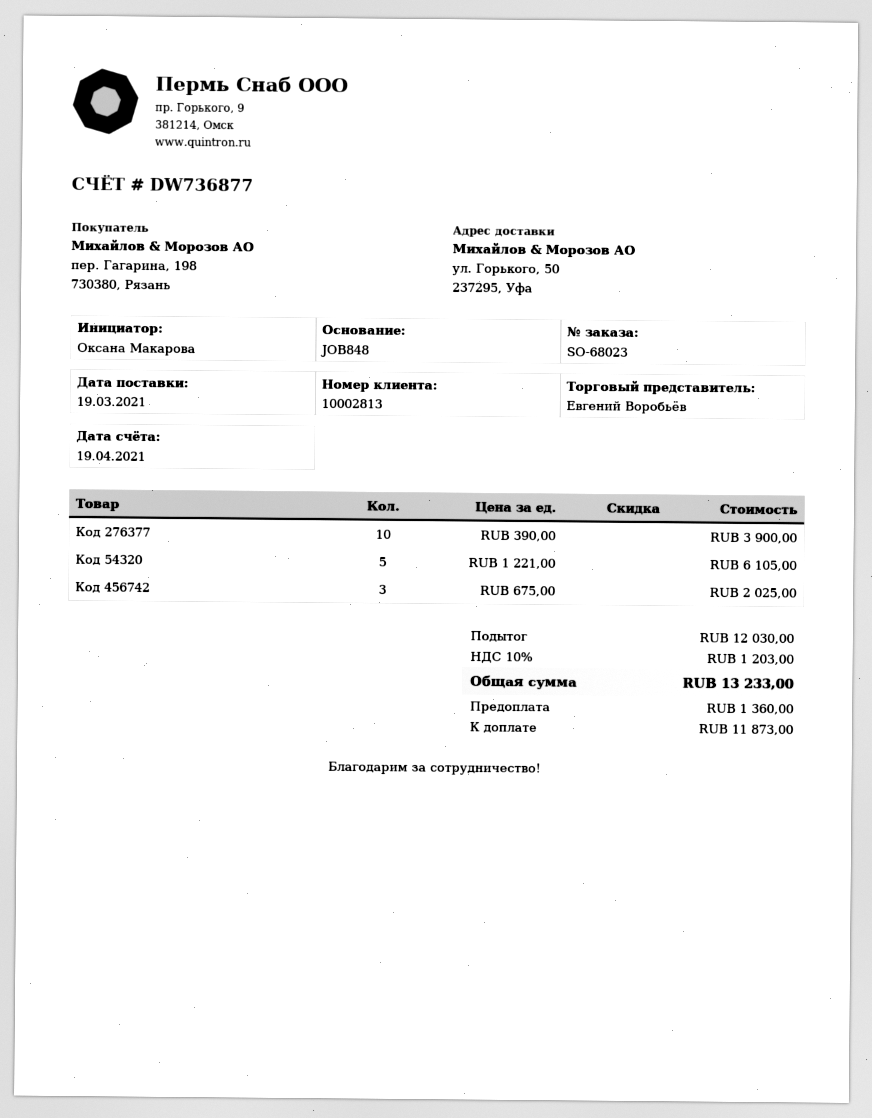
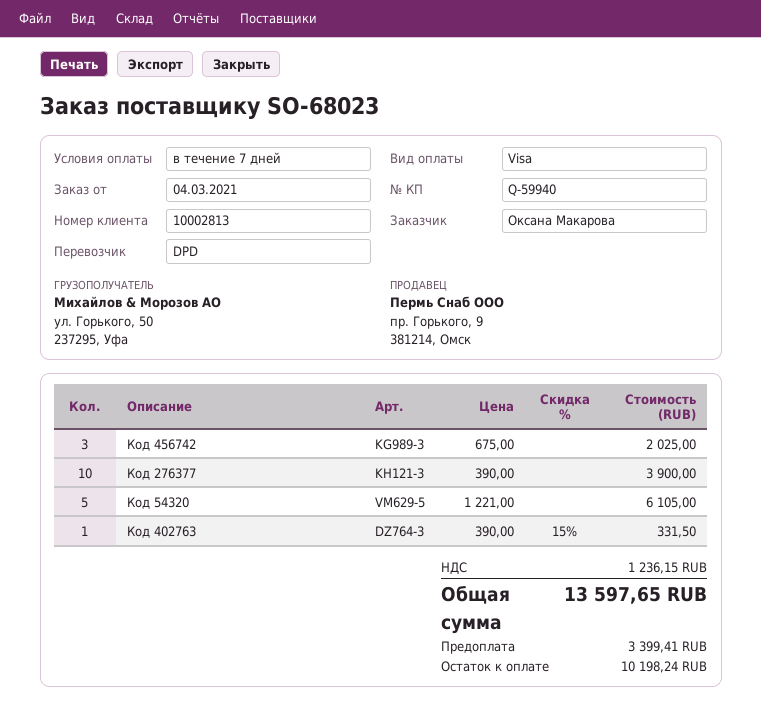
Код 402763: none -> 1 x 390.00 - 15% = 331.50
tax: 1203.00 -> 1236.15
total: 13233.00 -> 13597.65
deposit: 1360.00 -> 3399.41
balance: 11873.00 -> 10198.24

